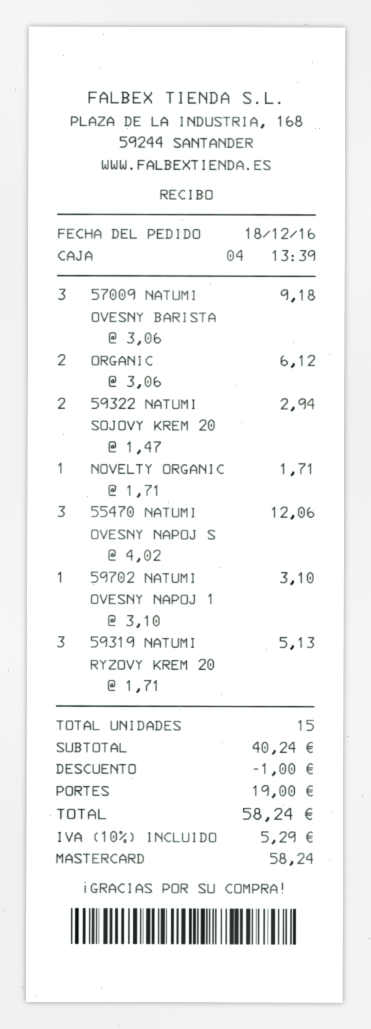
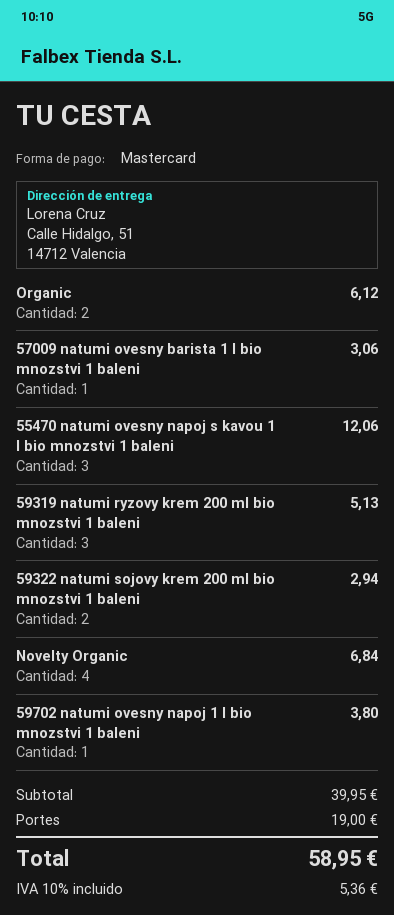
57009 NATUMI OVESNY BARISTA: 3 for 9.18 -> 1 for 3.06
NOVELTY ORGANIC: 1 for 1.71 -> 4 for 6.84
59702 NATUMI OVESNY NAPOJ 1: 1 for 3.10 -> 1 for 3.80
subtotal: 40.24 -> 39.95
discount: 1.00 -> none
tax: 10% = 5.29 -> 10% = 5.36
total: 58.24 -> 58.95

